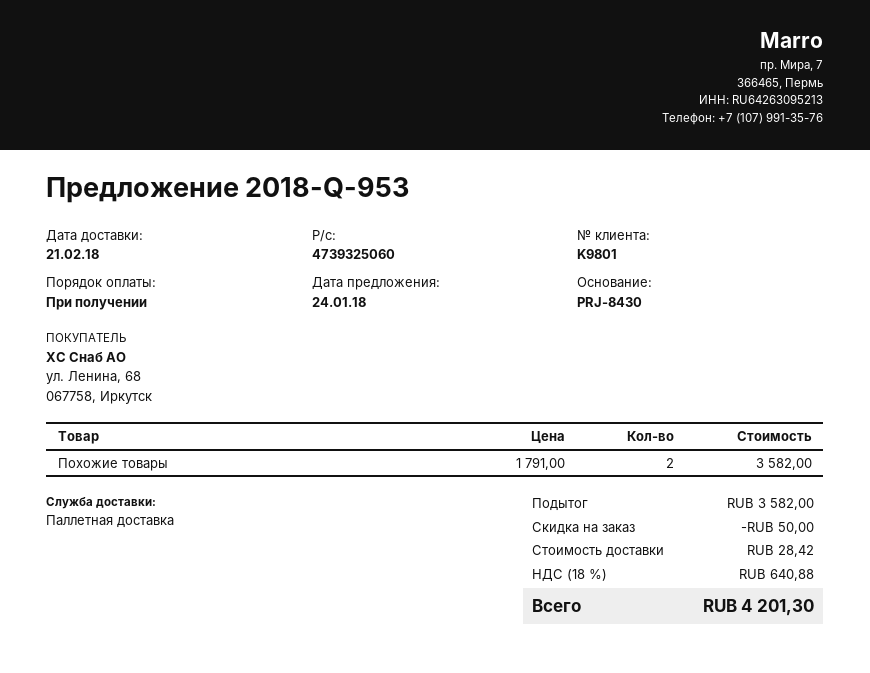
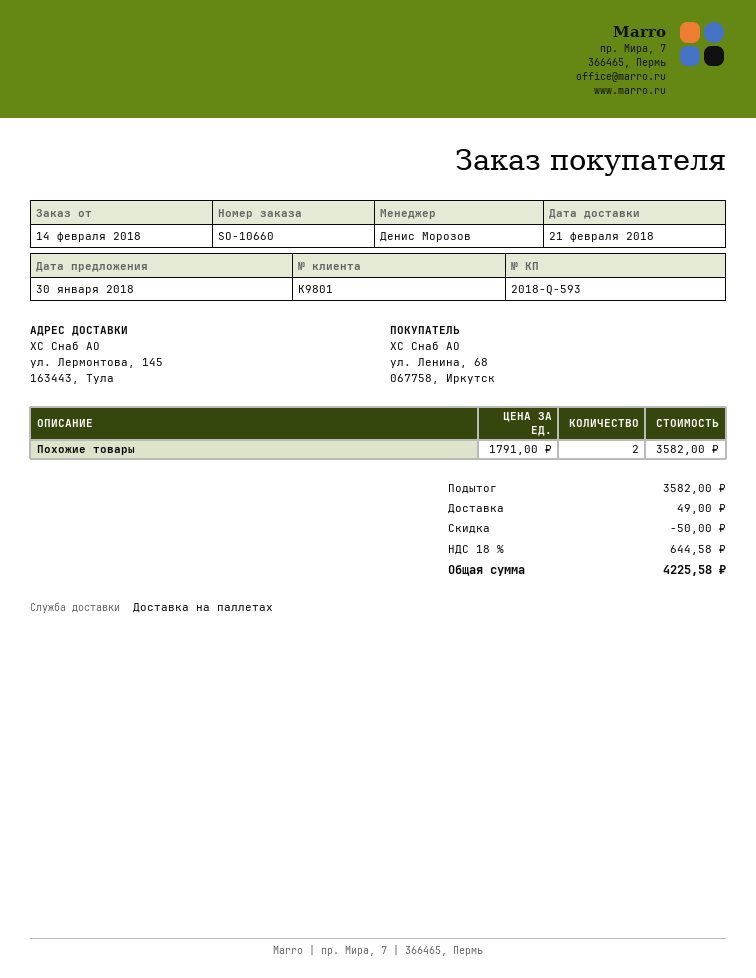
quote number: 2018-Q-953 -> 2018-Q-593
quote date: 2018-01-24 -> 2018-01-30
shipping: 28.42 -> 49.00
tax: 18% = 640.88 -> 18% = 644.58
total: 4201.30 -> 4225.58

